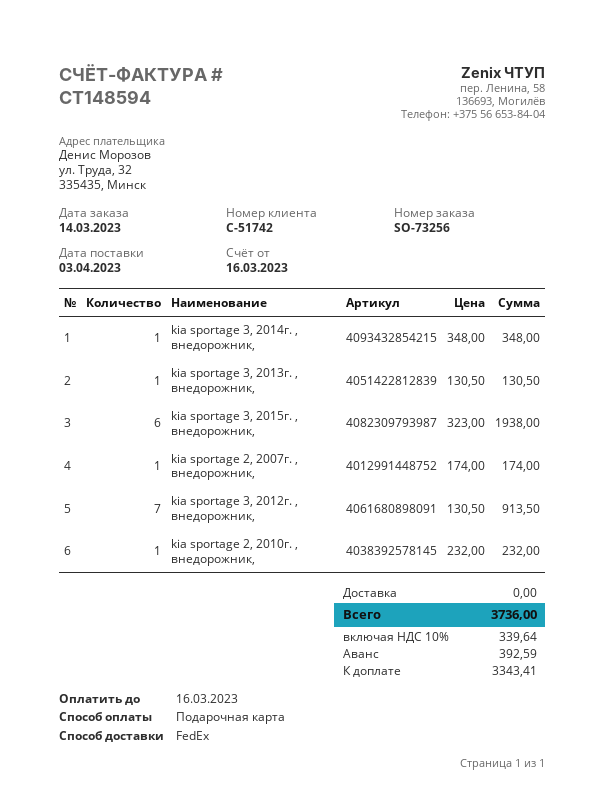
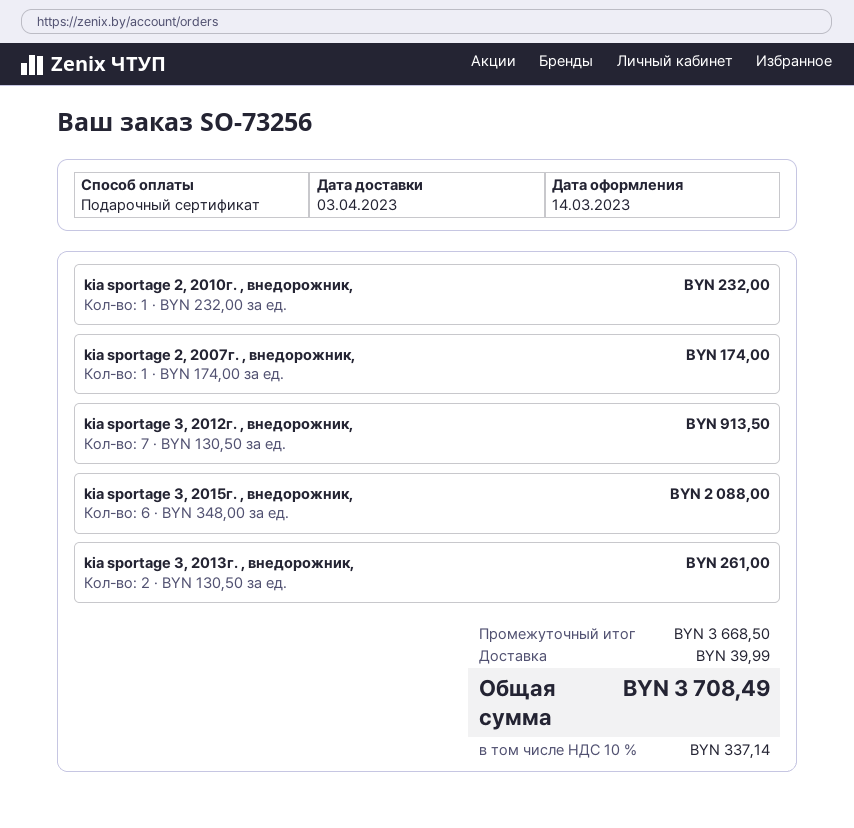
kia sportage 3, 2014г. , внедорожник,: 1 x 348.00 = 348.00 -> none
kia sportage 3, 2013г. , внедорожник,: 1 x 130.50 = 130.50 -> 2 x 130.50 = 261.00
kia sportage 3, 2015г. , внедорожник,: 6 x 323.00 = 1938.00 -> 6 x 348.00 = 2088.00
shipping: 0.00 -> 39.99
tax: 10% = 339.64 -> 10% = 337.14
total: 3736.00 -> 3708.49

